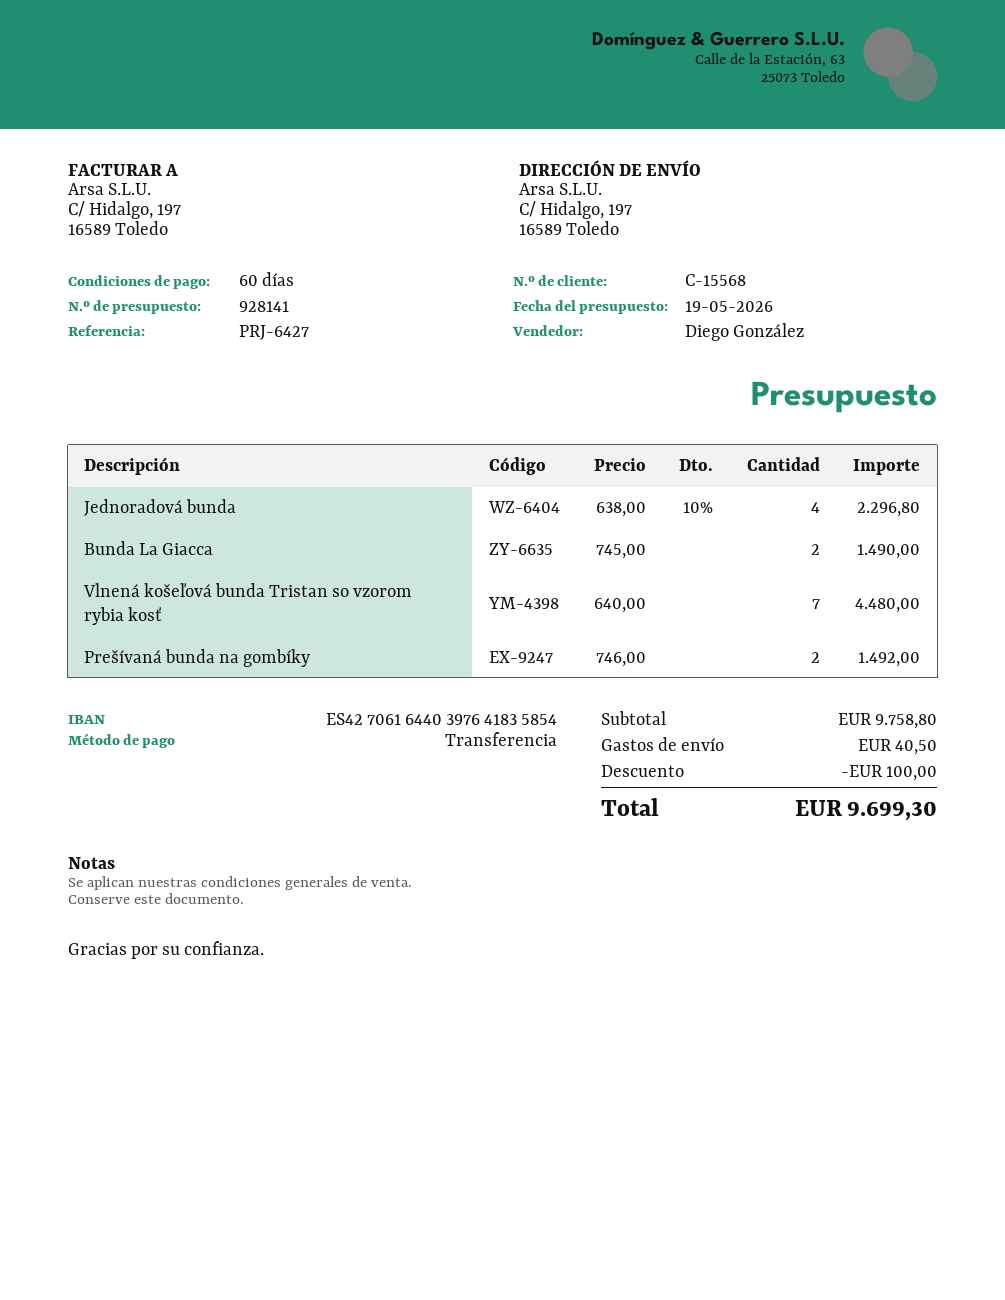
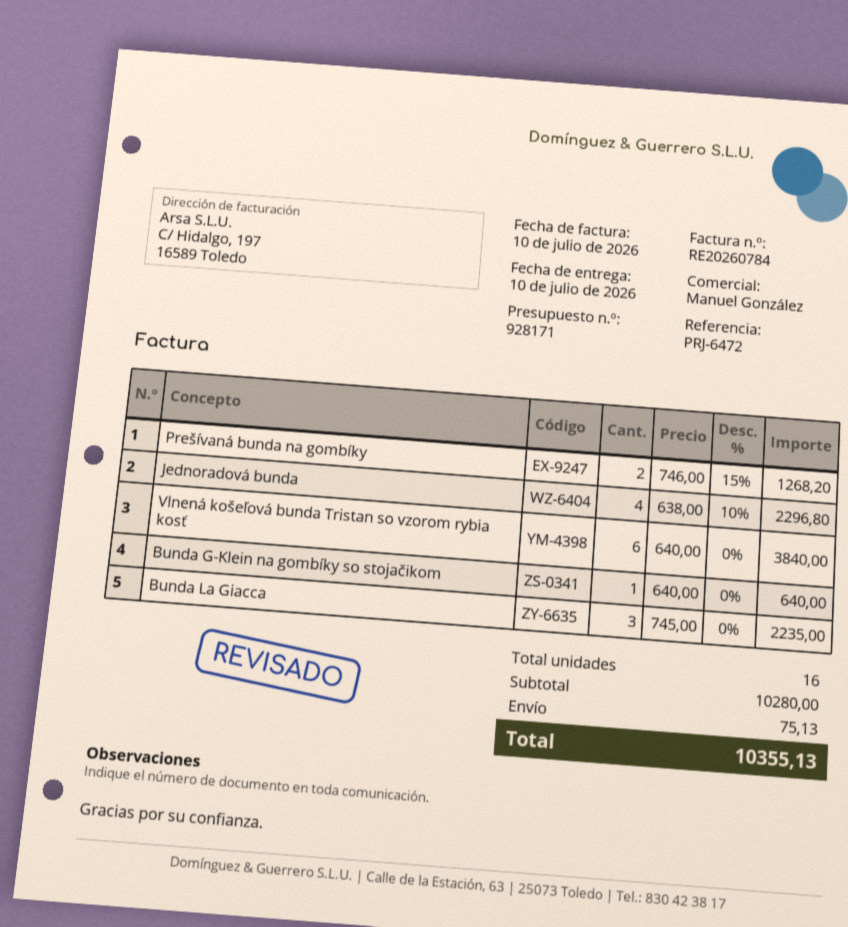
quote number: 928141 -> 928171
reference: PRJ-6427 -> PRJ-6472
sales rep: Diego González -> Manuel González
Bunda La Giacca: 2 x 745.00 = 1490.00 -> 3 x 745.00 = 2235.00
Vlnená košeľová bunda Tristan so vzorom rybia kosť: 7 x 640.00 = 4480.00 -> 6 x 640.00 = 3840.00
Prešívaná bunda na gombíky: 2 x 746.00 = 1492.00 -> 2 x 746.00 - 15% = 1268.20
Bunda G-Klein na gombíky so stojačikom: none -> 1 x 640.00 = 640.00
subtotal: 9758.80 -> 10280.00
discount: 100.00 -> none
shipping: 40.50 -> 75.13
total: 9699.30 -> 10355.13

